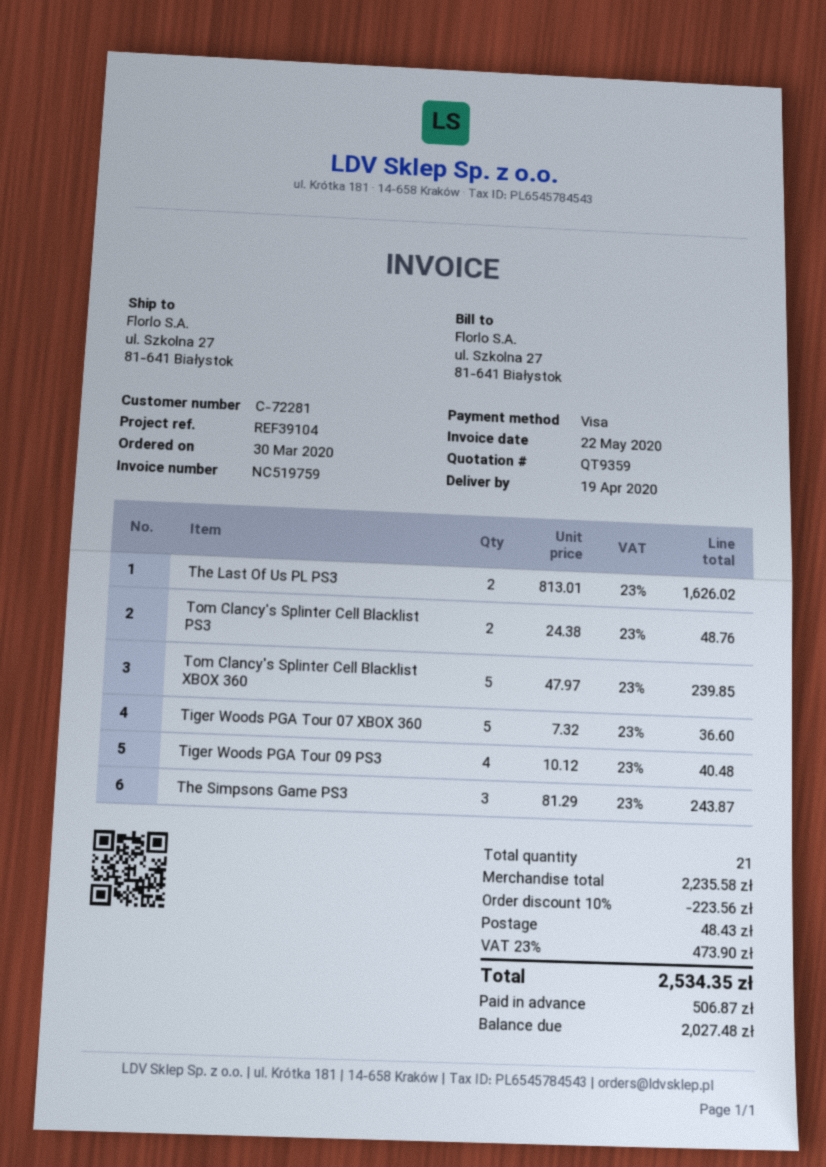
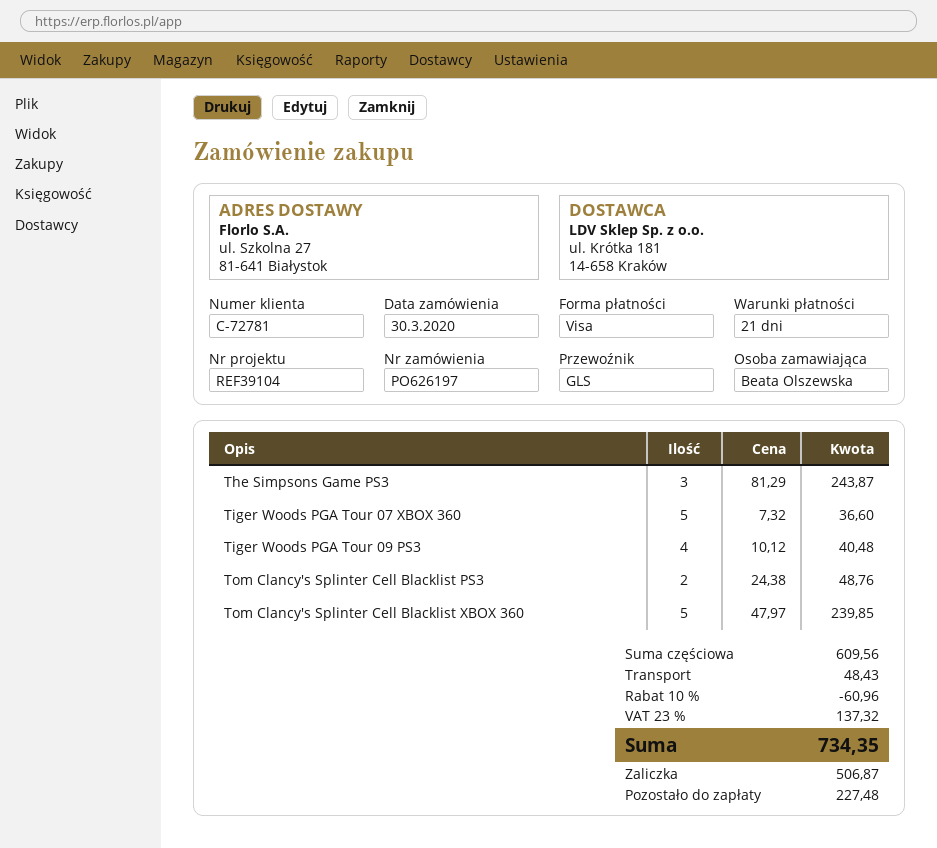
customer number: C-72281 -> C-72781
The Last Of Us PL PS3: 2 x 813.01 = 1626.02 -> none
subtotal: 2235.58 -> 609.56
discount: 10% = 223.56 -> 10% = 60.96
tax: 23% = 473.90 -> 23% = 137.32
total: 2534.35 -> 734.35
balance: 2027.48 -> 227.48

